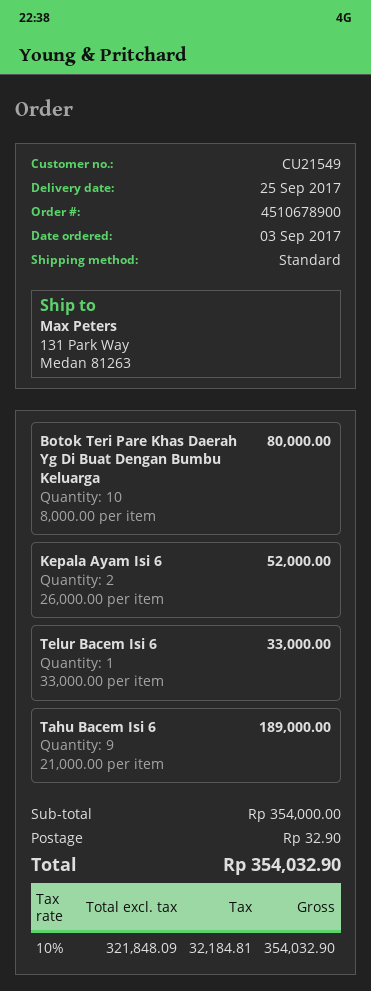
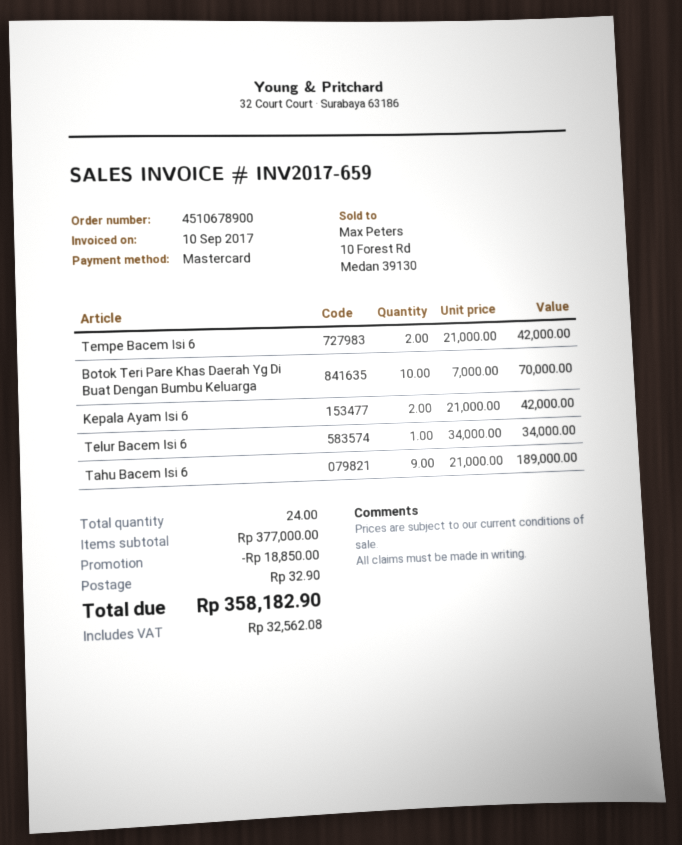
Botok Teri Pare Khas Daerah Yg Di Buat Dengan Bumbu Keluarga: 10 x 8000.00 = 80000.00 -> 10 x 7000.00 = 70000.00
Kepala Ayam Isi 6: 2 x 26000.00 = 52000.00 -> 2 x 21000.00 = 42000.00
Telur Bacem Isi 6: 1 x 33000.00 = 33000.00 -> 1 x 34000.00 = 34000.00
Tempe Bacem Isi 6: none -> 2 x 21000.00 = 42000.00
subtotal: 354000.00 -> 377000.00
discount: none -> 18850.00
tax: 32184.81 -> 32562.08
total: 354032.90 -> 358182.90

